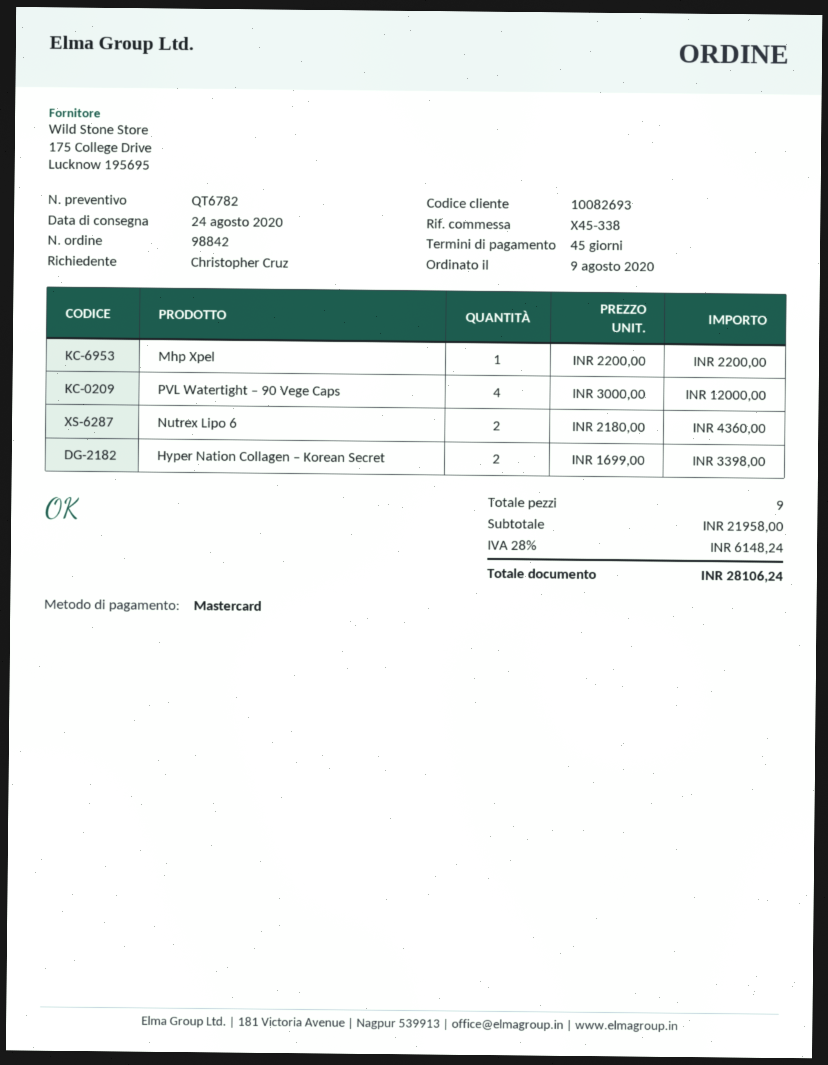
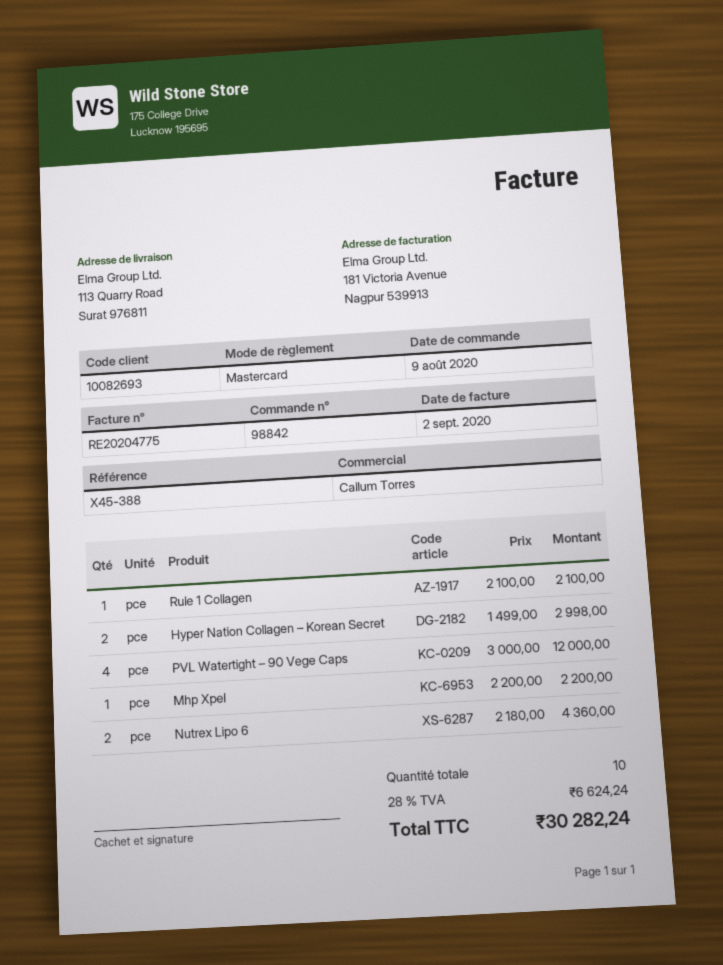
reference: X45-338 -> X45-388
Hyper Nation Collagen – Korean Secret: 2 x 1699.00 = 3398.00 -> 2 x 1499.00 = 2998.00
Rule 1 Collagen: none -> 1 x 2100.00 = 2100.00
total quantity: 9 -> 10
tax: 28% = 6148.24 -> 28% = 6624.24
total: 28106.24 -> 30282.24

